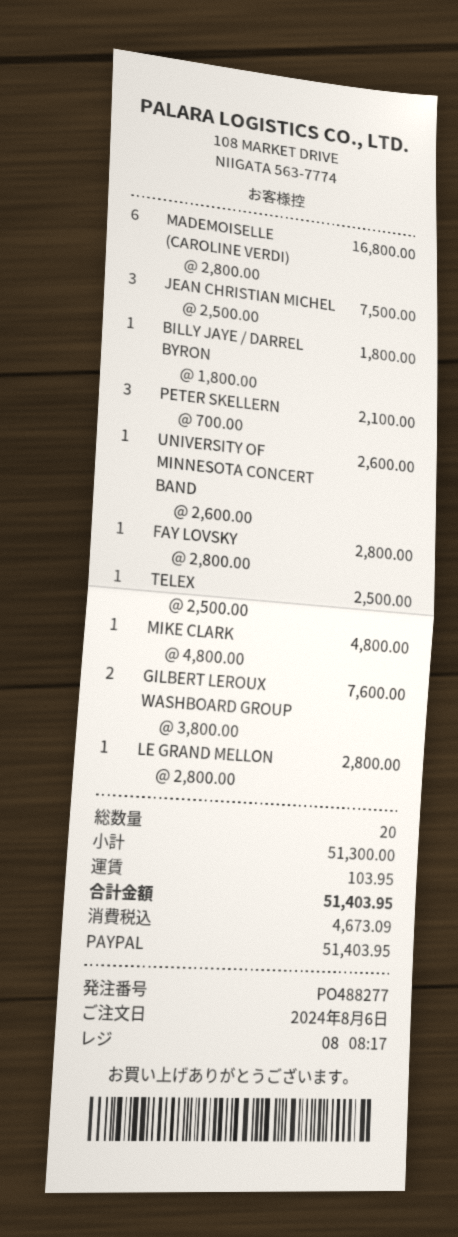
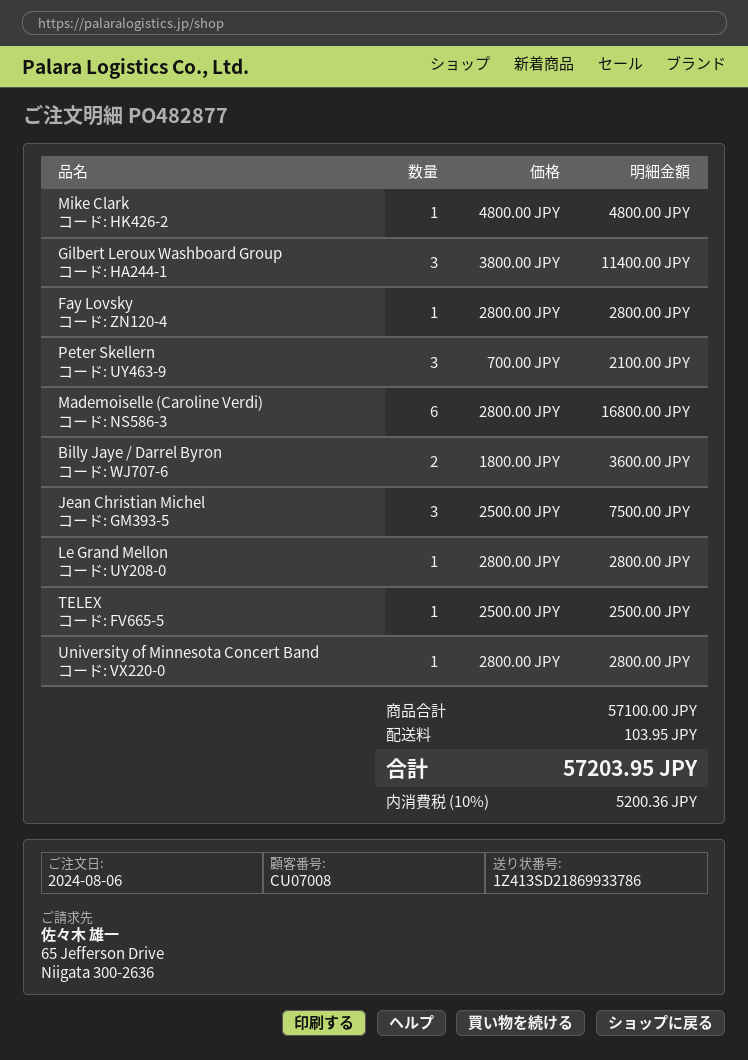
order number: PO488277 -> PO482877
BILLY JAYE / DARREL BYRON: 1 x 1800.00 = 1800.00 -> 2 x 1800.00 = 3600.00
UNIVERSITY OF MINNESOTA CONCERT BAND: 1 x 2600.00 = 2600.00 -> 1 x 2800.00 = 2800.00
GILBERT LEROUX WASHBOARD GROUP: 2 x 3800.00 = 7600.00 -> 3 x 3800.00 = 11400.00
subtotal: 51300.00 -> 57100.00
tax: 4673.09 -> 5200.36
total: 51403.95 -> 57203.95

